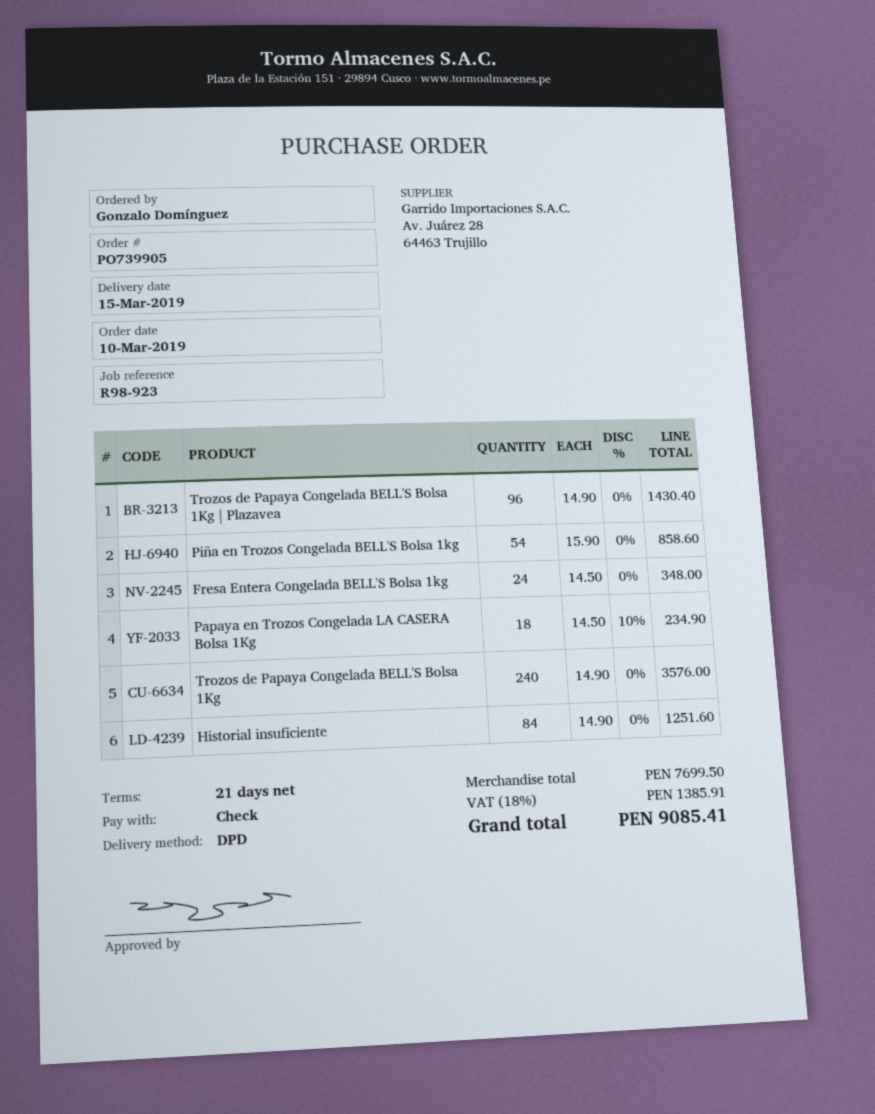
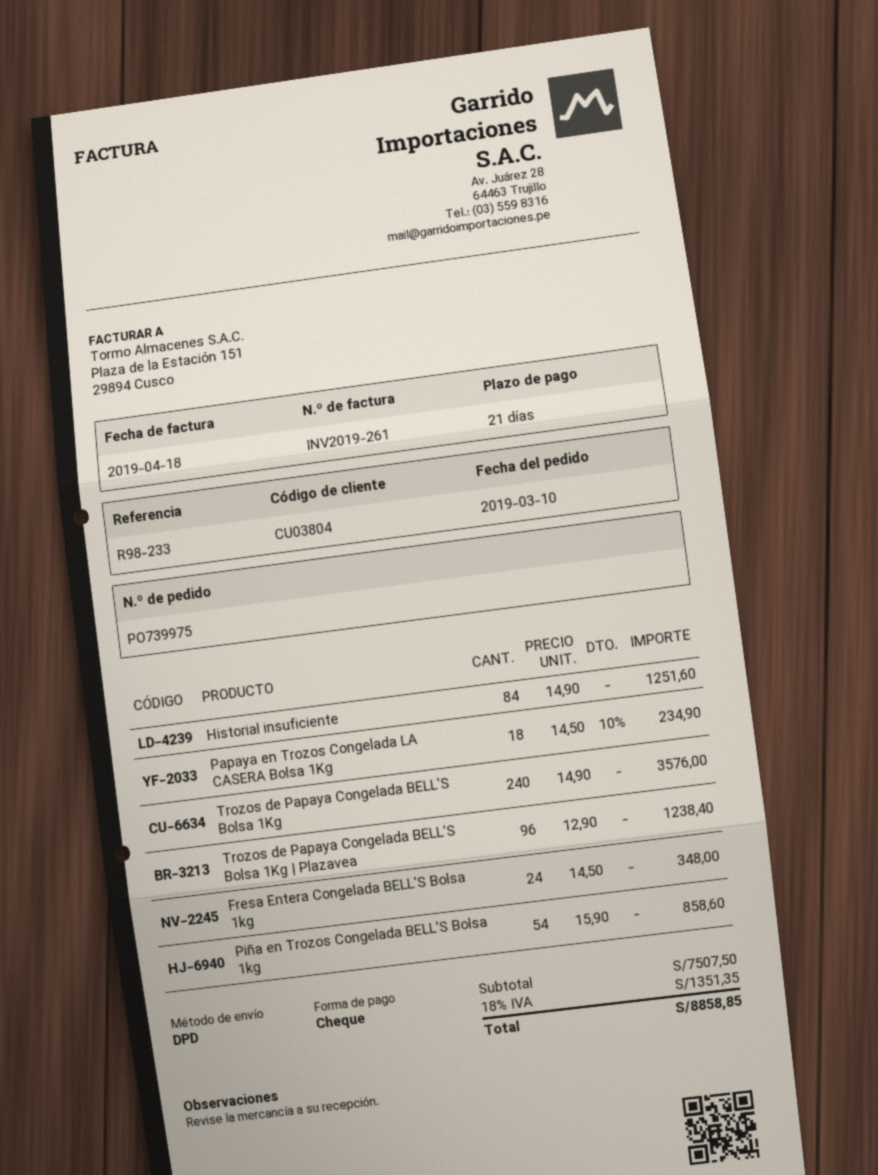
order number: PO739905 -> PO739975
reference: R98-923 -> R98-233
Trozos de Papaya Congelada BELL'S Bolsa 1Kg | Plazavea: 96 x 14.90 = 1430.40 -> 96 x 12.90 = 1238.40
subtotal: 7699.50 -> 7507.50
tax: 18% = 1385.91 -> 18% = 1351.35
total: 9085.41 -> 8858.85

